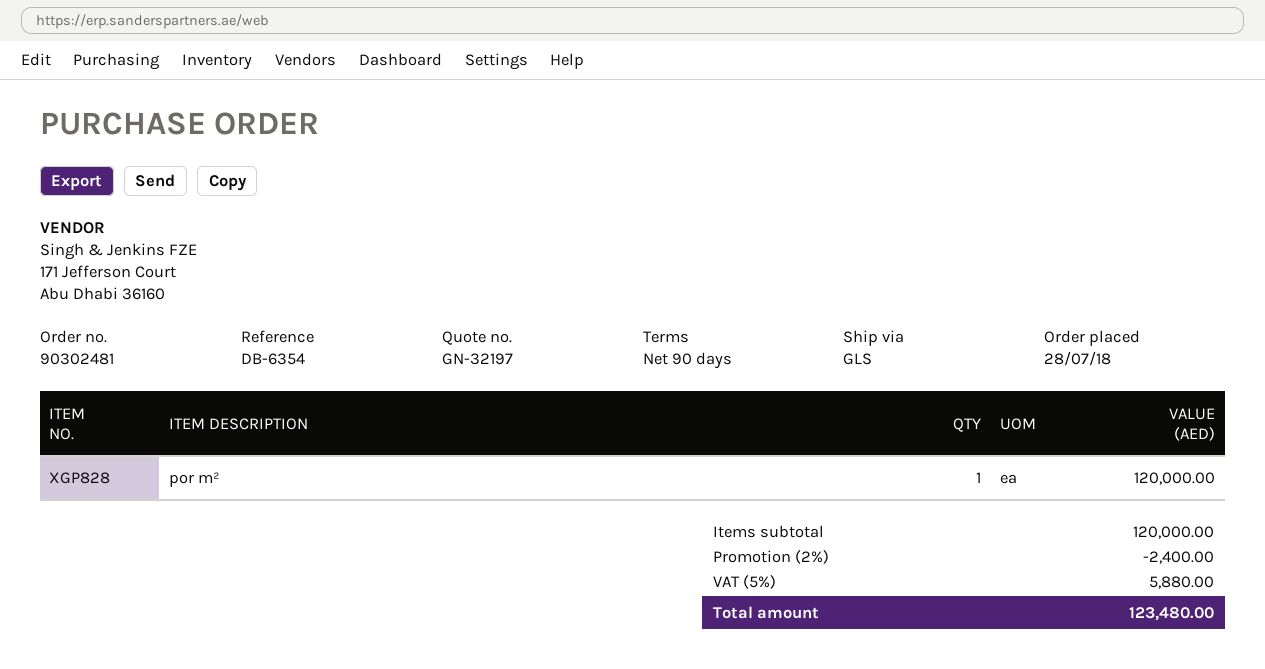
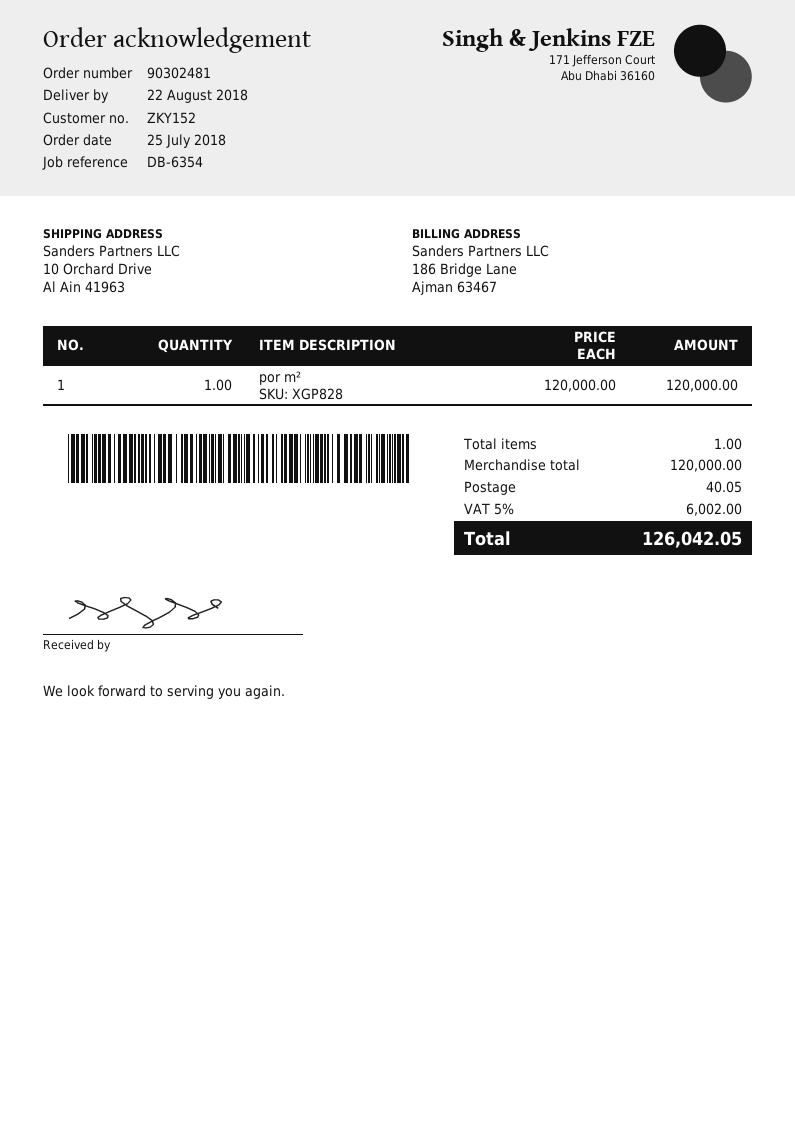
order date: 2018-07-28 -> 2018-07-25
discount: 2% = 2400.00 -> none
shipping: none -> 40.05
tax: 5% = 5880.00 -> 5% = 6002.00
total: 123480.00 -> 126042.05

